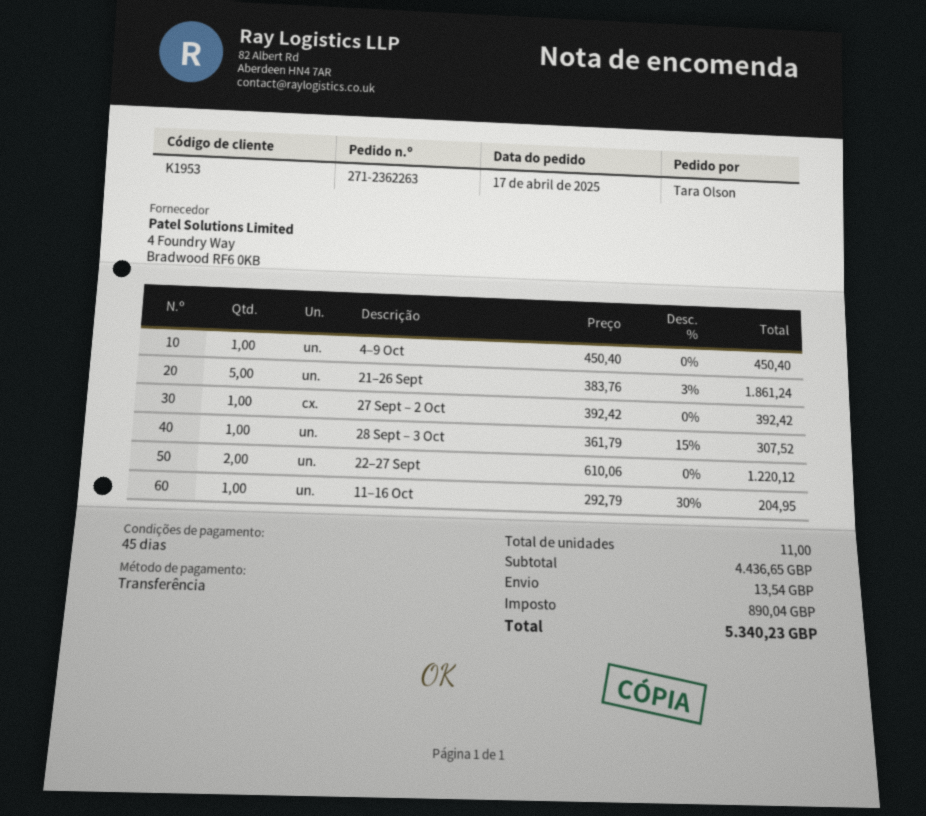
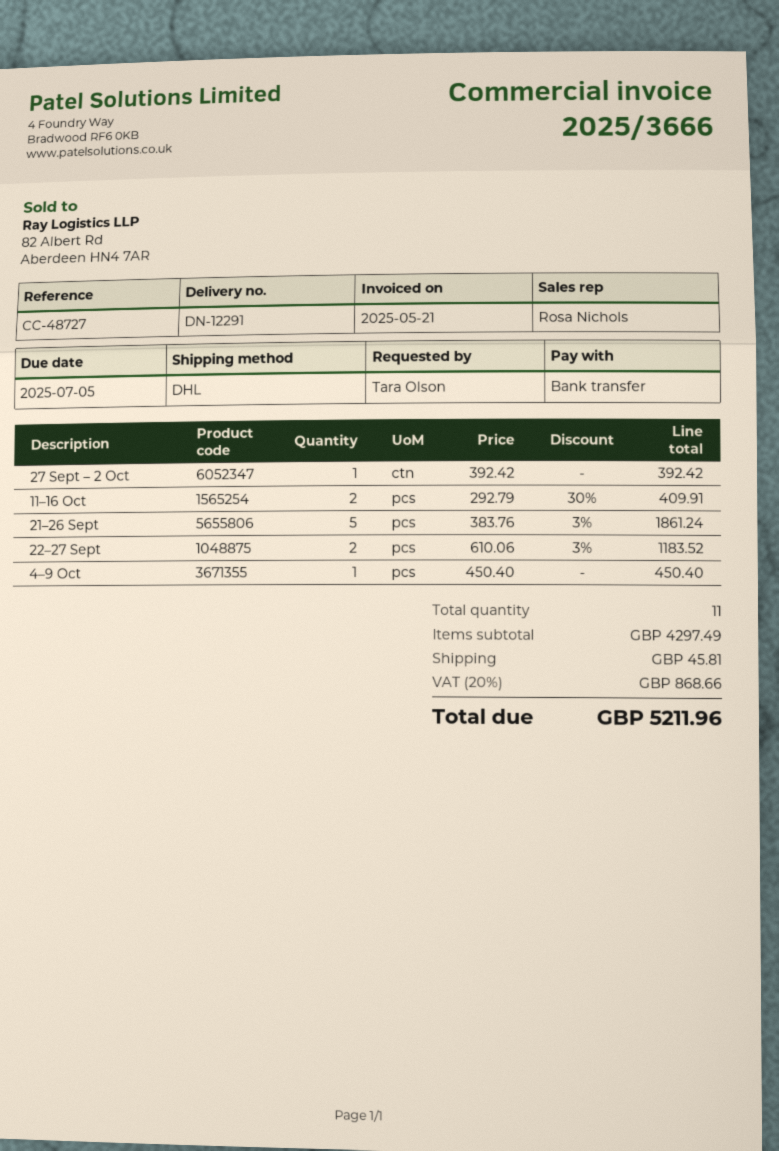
28 Sept – 3 Oct: 1 x 361.79 - 15% = 307.52 -> none
22–27 Sept: 2 x 610.06 = 1220.12 -> 2 x 610.06 - 3% = 1183.52
11–16 Oct: 1 x 292.79 - 30% = 204.95 -> 2 x 292.79 - 30% = 409.91
subtotal: 4436.65 -> 4297.49
shipping: 13.54 -> 45.81
tax: 890.04 -> 868.66
total: 5340.23 -> 5211.96

